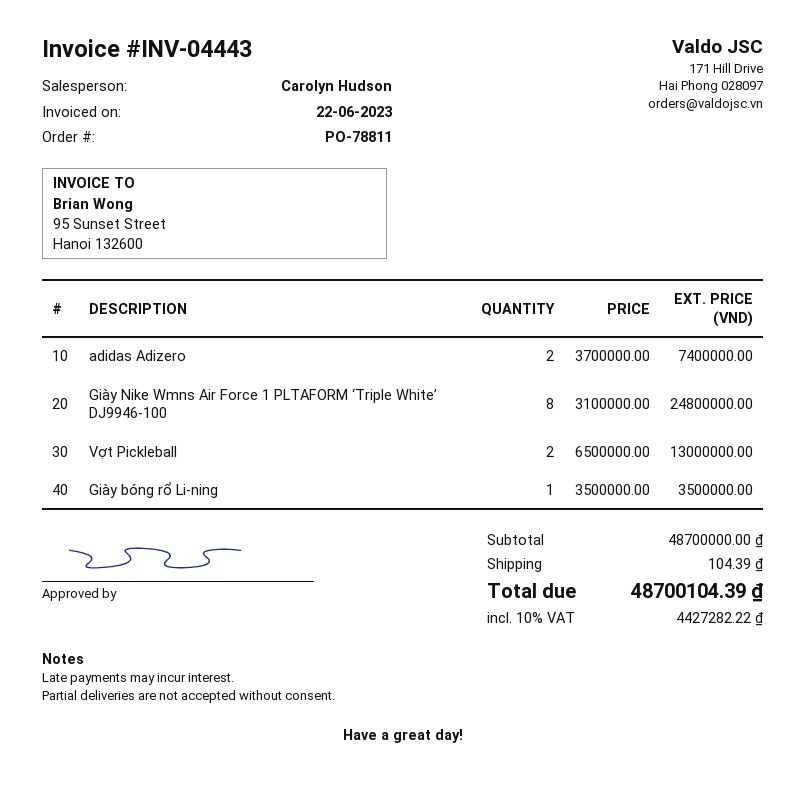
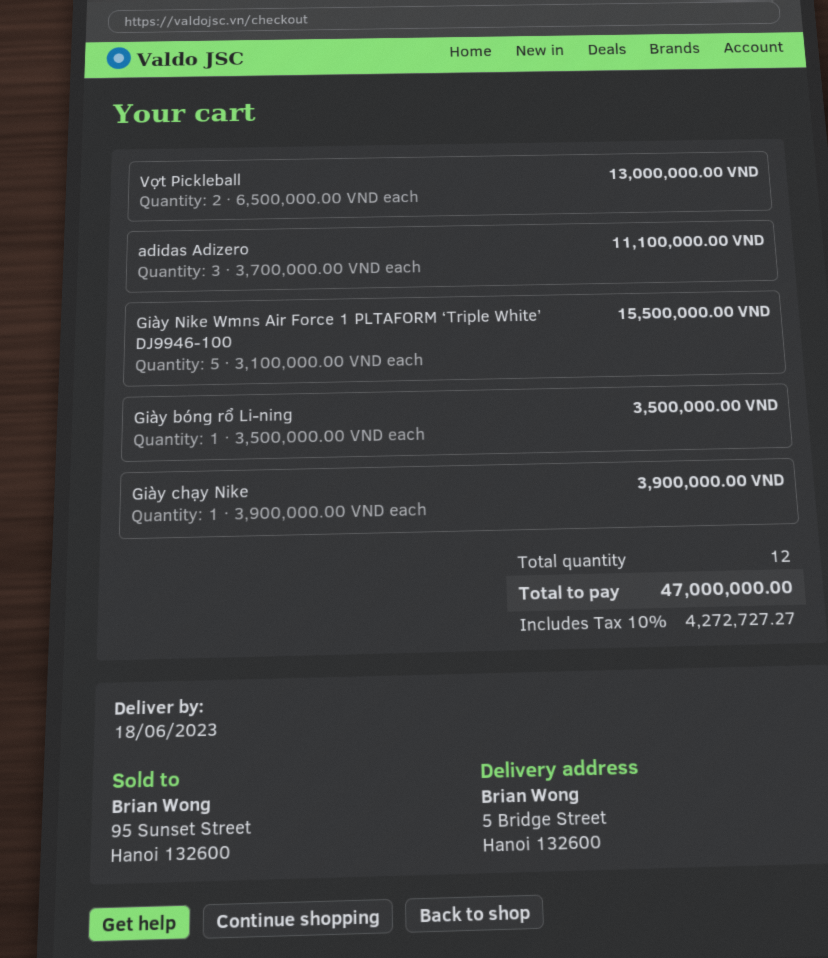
adidas Adizero: 2 x 3700000.00 = 7400000.00 -> 3 x 3700000.00 = 11100000.00
Giày Nike Wmns Air Force 1 PLTAFORM ‘Triple White’ DJ9946-100: 8 x 3100000.00 = 24800000.00 -> 5 x 3100000.00 = 15500000.00
Giày chạy Nike: none -> 1 x 3900000.00 = 3900000.00
shipping: 104.39 -> none
tax: 10% = 4427282.22 -> 10% = 4272727.27
total: 48700104.39 -> 47000000.00

